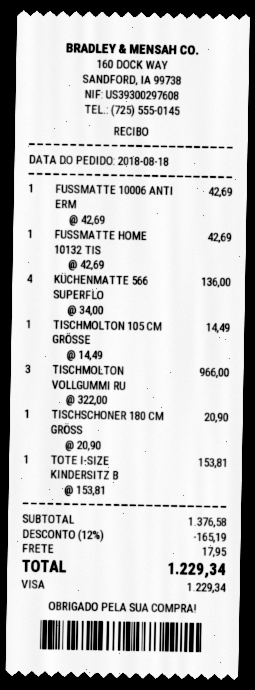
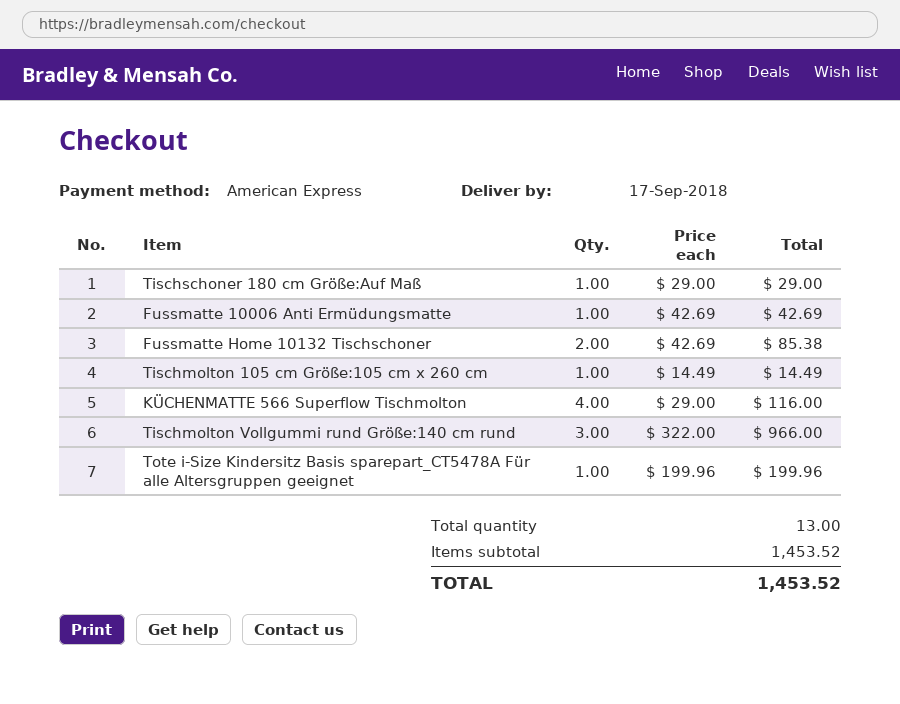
payment method: Visa -> American Express
FUSSMATTE HOME 10132 TIS: 1 x 42.69 = 42.69 -> 2 x 42.69 = 85.38
KÜCHENMATTE 566 SUPERFLO: 4 x 34.00 = 136.00 -> 4 x 29.00 = 116.00
TISCHSCHONER 180 CM GRÖSS: 1 x 20.90 = 20.90 -> 1 x 29.00 = 29.00
TOTE I-SIZE KINDERSITZ B: 1 x 153.81 = 153.81 -> 1 x 199.96 = 199.96
subtotal: 1376.58 -> 1453.52
discount: 12% = 165.19 -> none
shipping: 17.95 -> none
total: 1229.34 -> 1453.52

